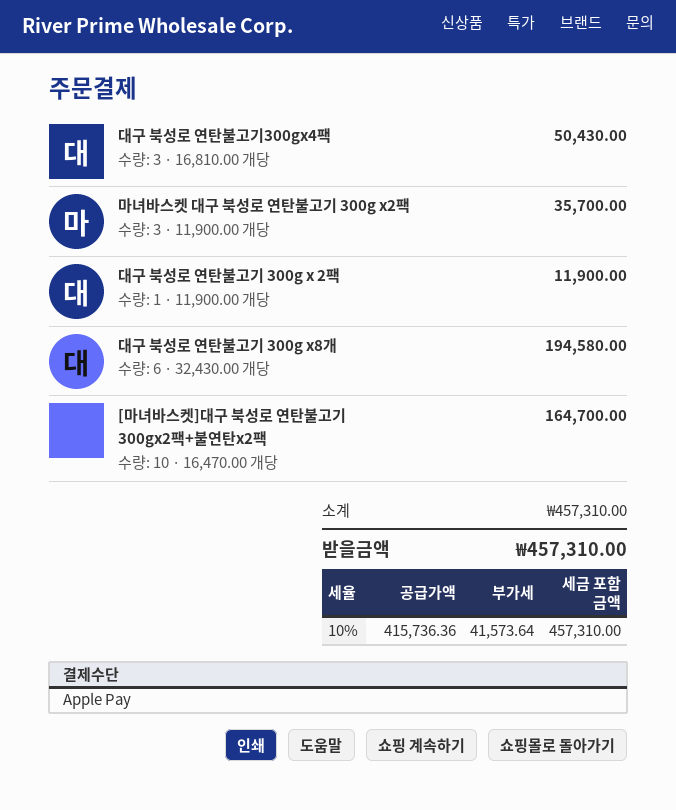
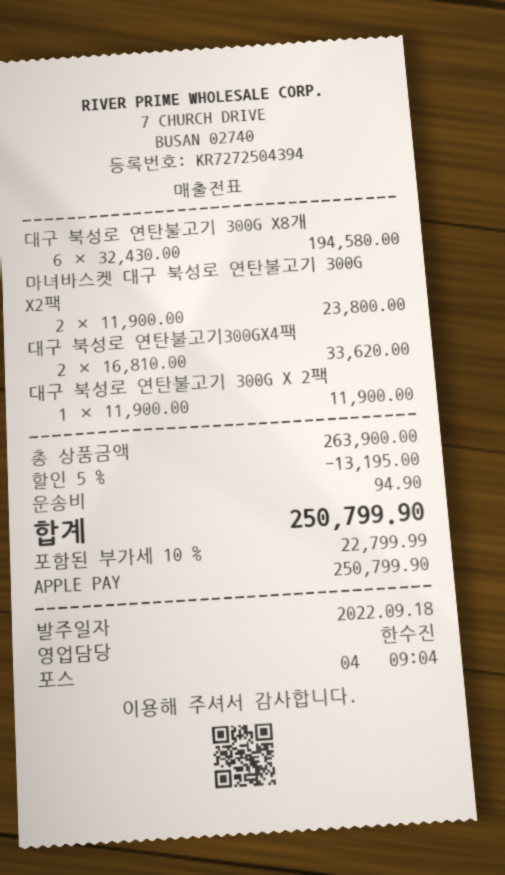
대구 북성로 연탄불고기300gx4팩: 3 x 16810.00 = 50430.00 -> 2 x 16810.00 = 33620.00
마녀바스켓 대구 북성로 연탄불고기 300g x2팩: 3 x 11900.00 = 35700.00 -> 2 x 11900.00 = 23800.00
[마녀바스켓]대구 북성로 연탄불고기 300gx2팩+불연탄x2팩: 10 x 16470.00 = 164700.00 -> none
subtotal: 457310.00 -> 263900.00
discount: none -> 5% = 13195.00
shipping: none -> 94.90
tax: 10% = 41573.64 -> 10% = 22799.99
total: 457310.00 -> 250799.90

